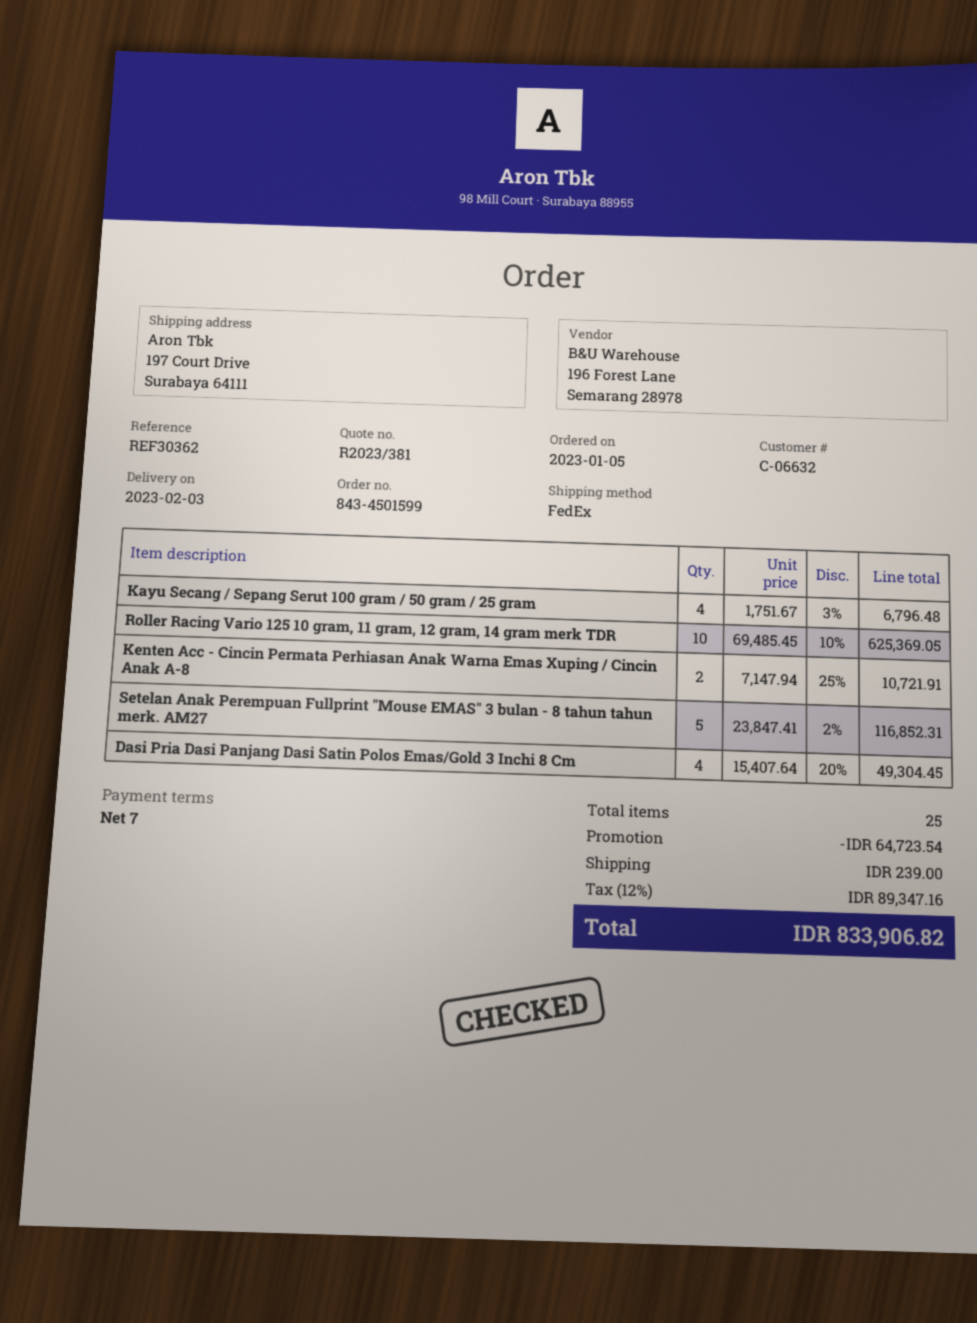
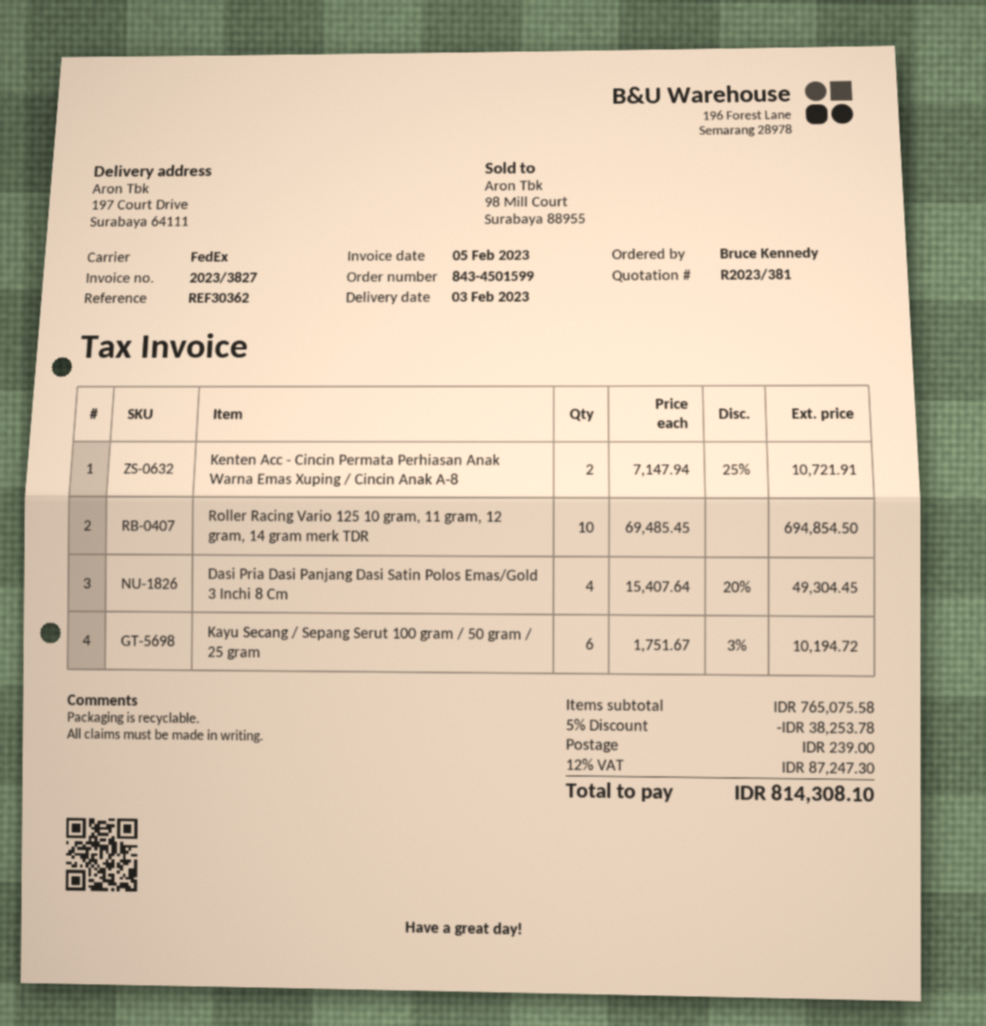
Kayu Secang / Sepang Serut 100 gram / 50 gram / 25 gram: 4 x 1751.67 - 3% = 6796.48 -> 6 x 1751.67 - 3% = 10194.72
Roller Racing Vario 125 10 gram, 11 gram, 12 gram, 14 gram merk TDR: 10 x 69485.45 - 10% = 625369.05 -> 10 x 69485.45 = 694854.50
Setelan Anak Perempuan Fullprint "Mouse EMAS" 3 bulan - 8 tahun tahun merk. AM27: 5 x 23847.41 - 2% = 116852.31 -> none
discount: 64723.54 -> 38253.78
tax: 12% = 89347.16 -> 12% = 87247.30
total: 833906.82 -> 814308.10

